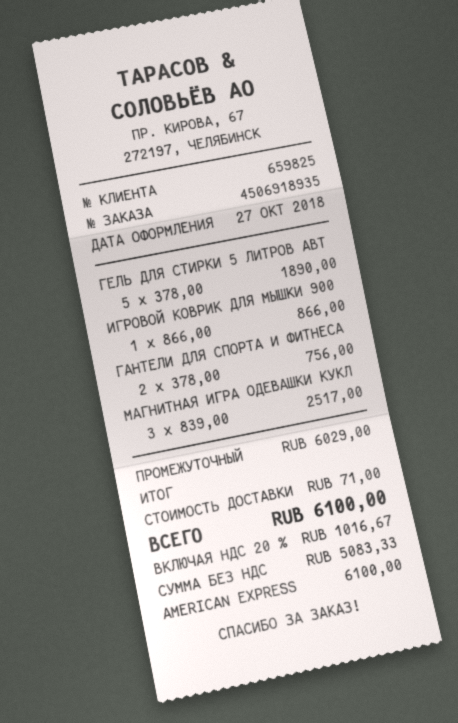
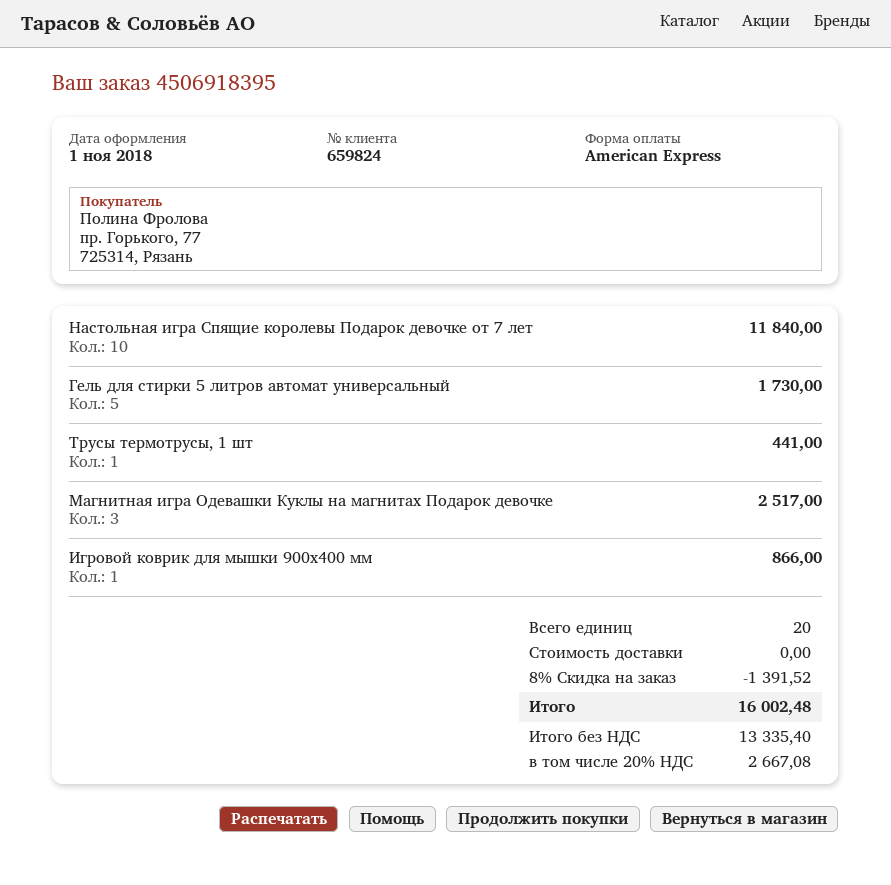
order number: 4506918935 -> 4506918395
order date: 2018-10-27 -> 2018-11-01
customer number: 659825 -> 659824
ГЕЛЬ ДЛЯ СТИРКИ 5 ЛИТРОВ АВТ: 5 for 1890.00 -> 5 for 1730.00
ГАНТЕЛИ ДЛЯ СПОРТА И ФИТНЕСА: 2 for 756.00 -> none
Настольная игра Спящие королевы Подарок девочке от 7 лет: none -> 10 for 11840.00
Трусы термотрусы, 1 шт: none -> 1 for 441.00
discount: none -> 8% = 1391.52
shipping: 71.00 -> 0.00
net: 5083.33 -> 13335.40
tax: 20% = 1016.67 -> 20% = 2667.08
total: 6100.00 -> 16002.48

